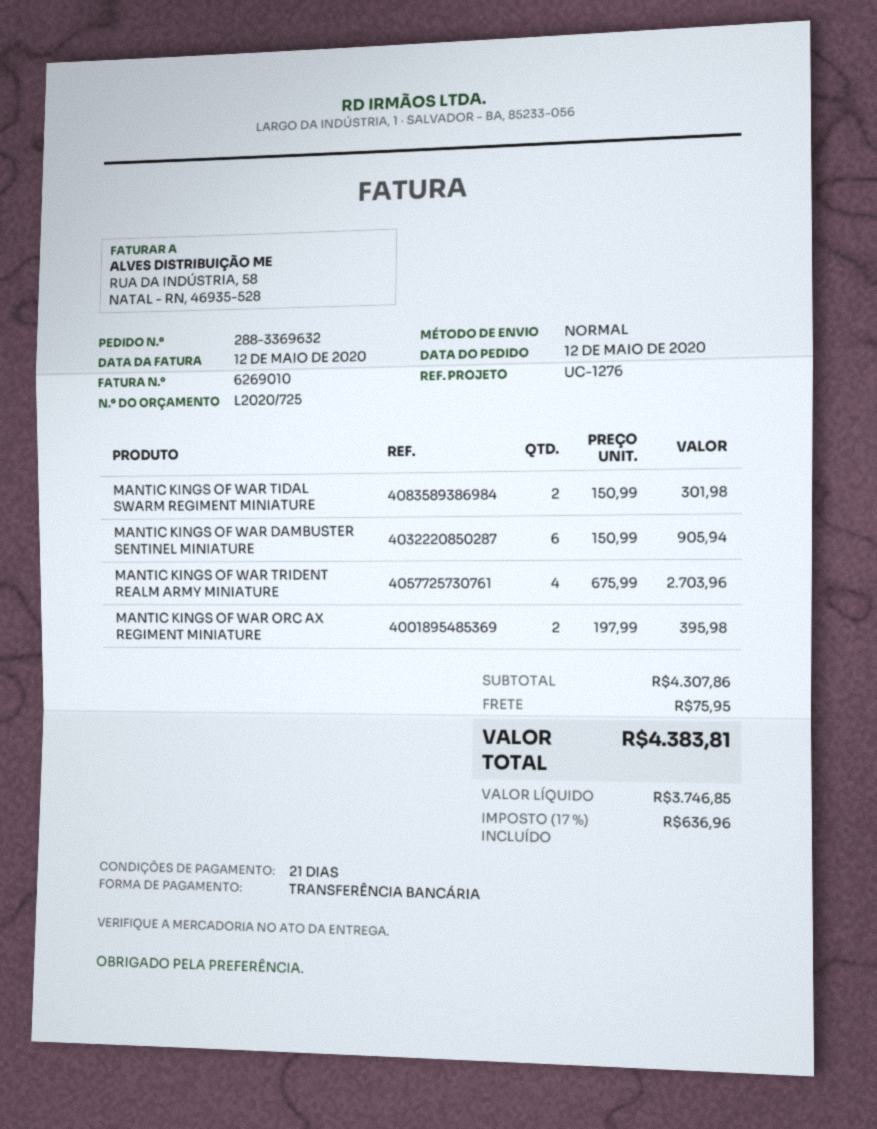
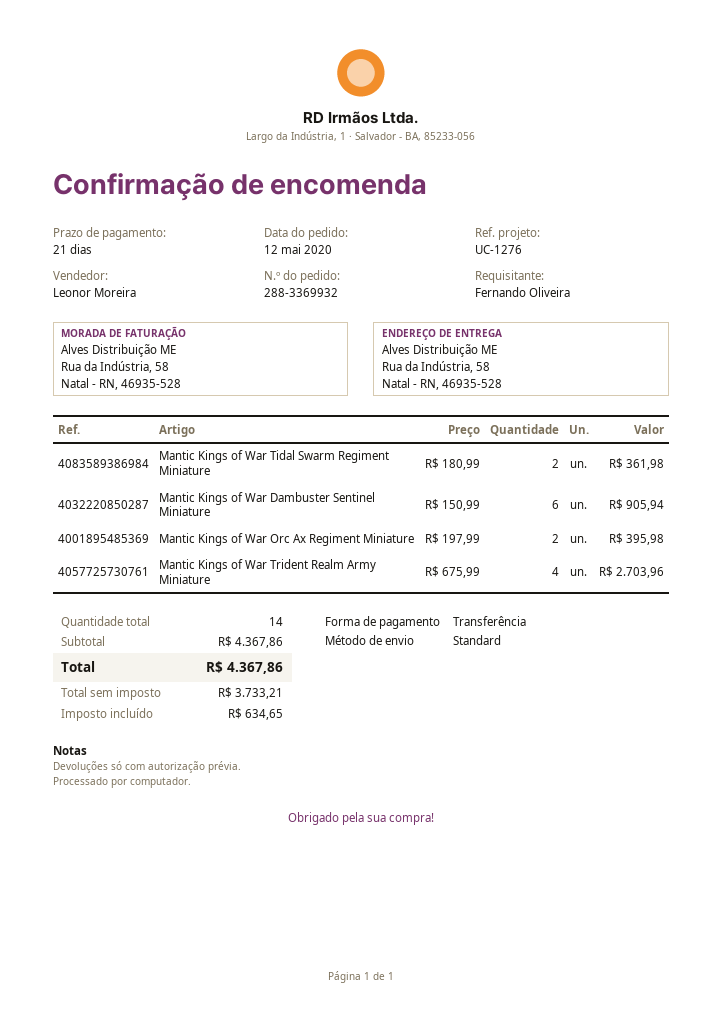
order number: 288-3369632 -> 288-3369932
MANTIC KINGS OF WAR TIDAL SWARM REGIMENT MINIATURE: 2 x 150.99 = 301.98 -> 2 x 180.99 = 361.98
subtotal: 4307.86 -> 4367.86
shipping: 75.95 -> none
net: 3746.85 -> 3733.21
tax: 636.96 -> 634.65
total: 4383.81 -> 4367.86

